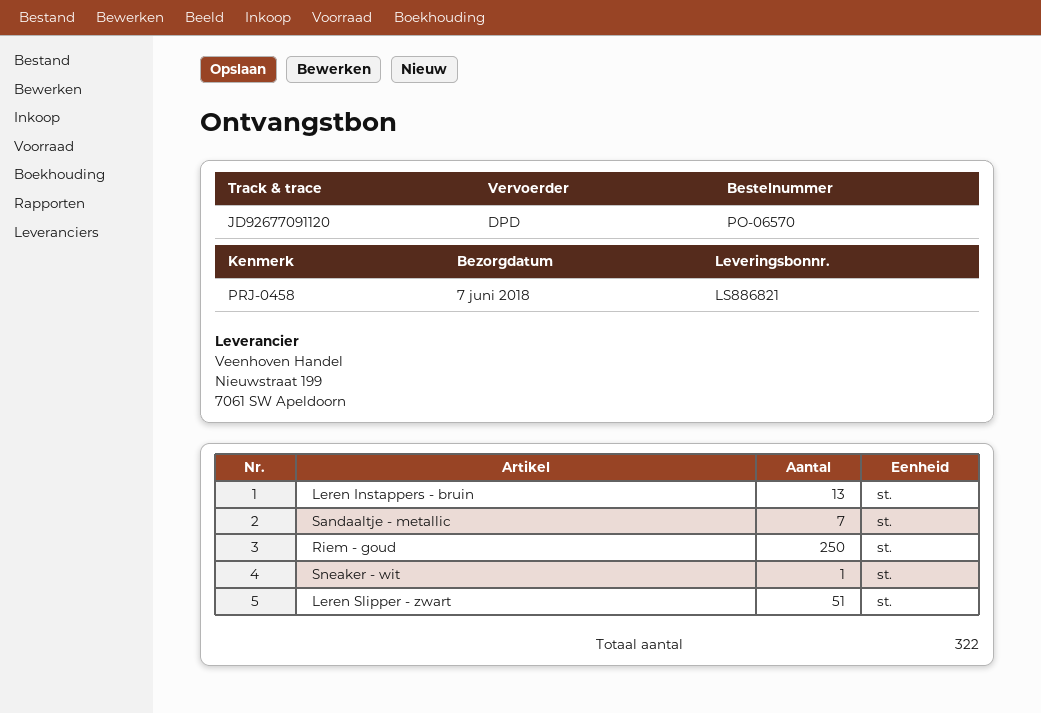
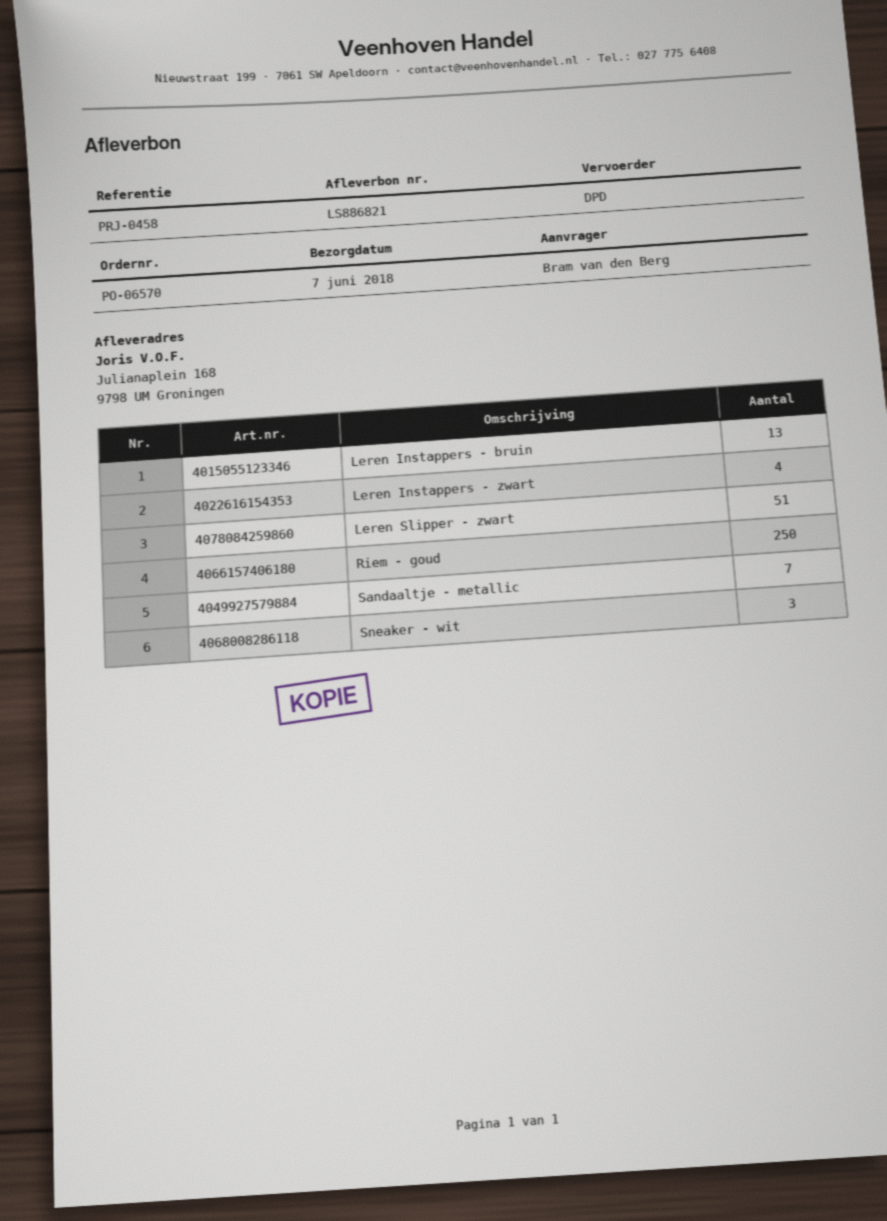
Sneaker - wit: 1 -> 3
Leren Instappers - zwart: none -> 4

